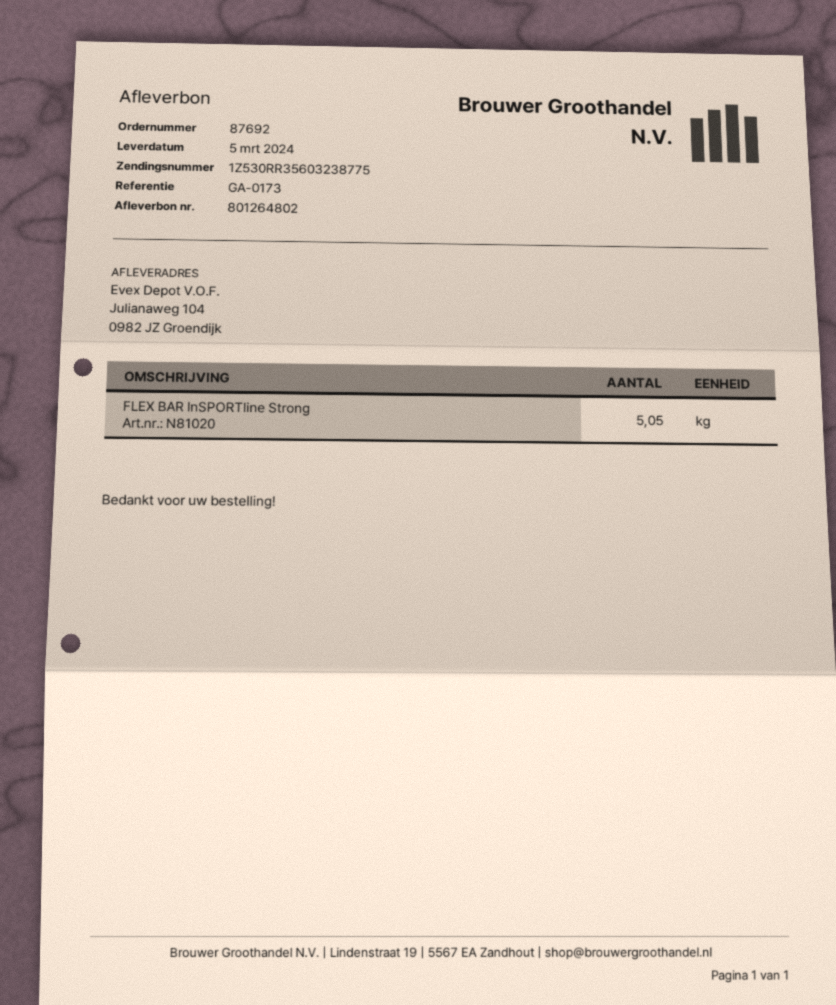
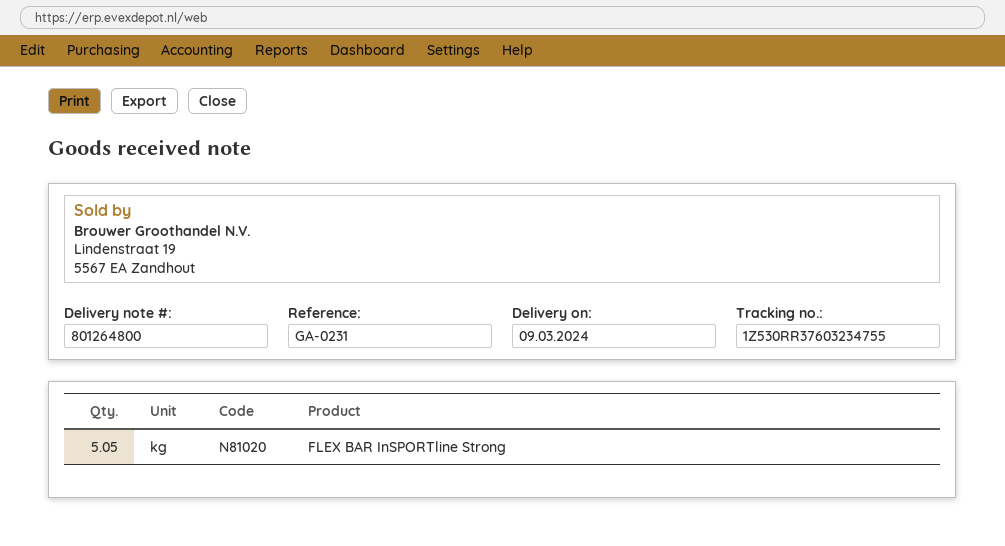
delivery note number: 801264802 -> 801264800
delivery date: 2024-03-05 -> 2024-03-09
reference: GA-0173 -> GA-0231
tracking number: 1Z530RR35603238775 -> 1Z530RR37603234755

